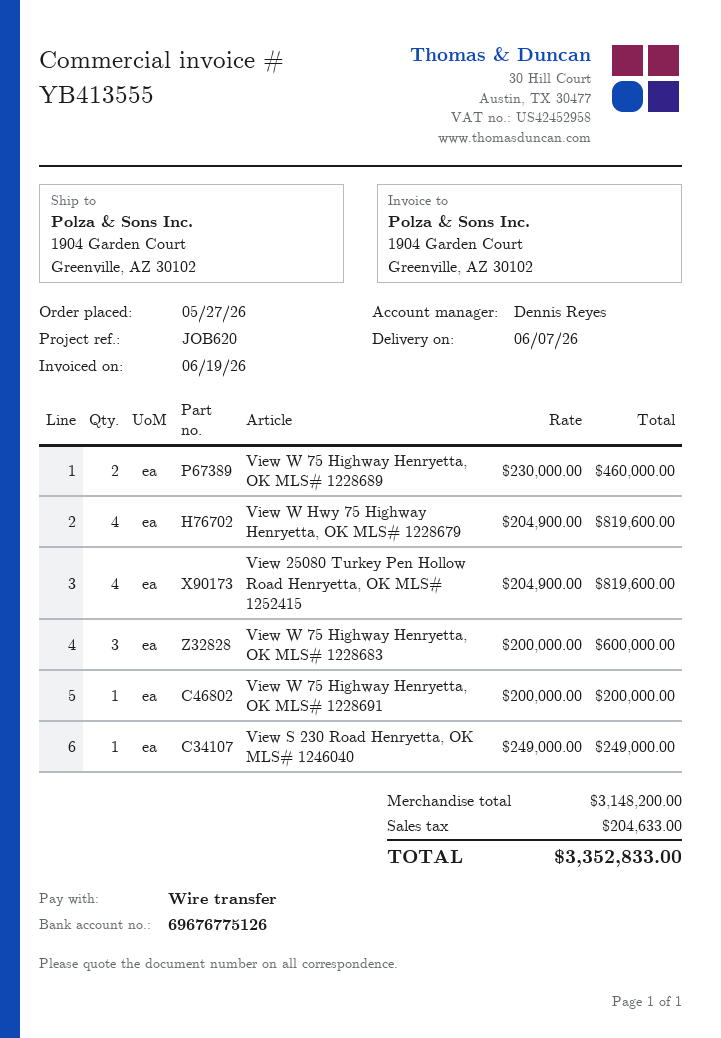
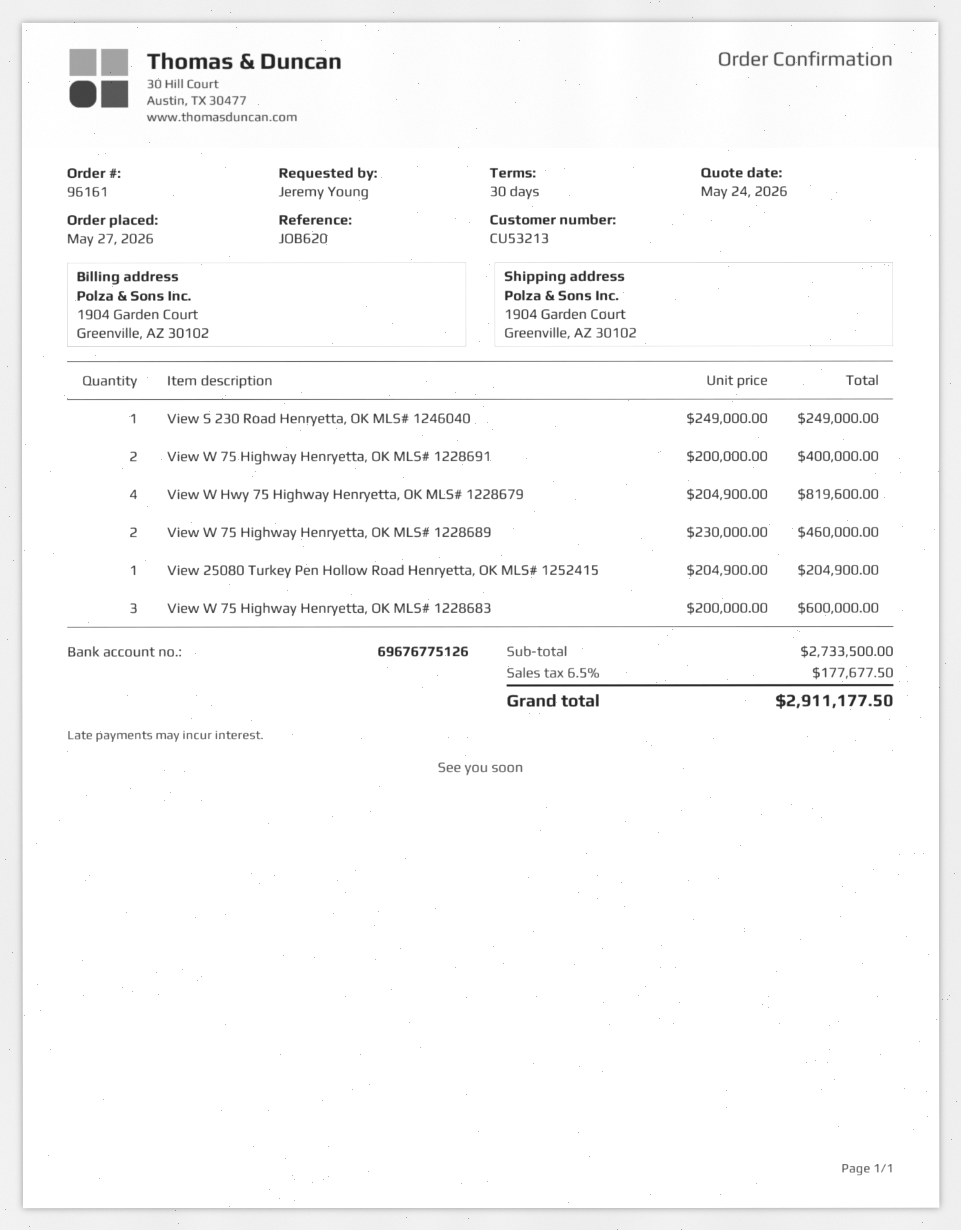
View 25080 Turkey Pen Hollow Road Henryetta, OK MLS# 1252415: 4 x 204900.00 = 819600.00 -> 1 x 204900.00 = 204900.00
View W 75 Highway Henryetta, OK MLS# 1228691: 1 x 200000.00 = 200000.00 -> 2 x 200000.00 = 400000.00
subtotal: 3148200.00 -> 2733500.00
tax: 204633.00 -> 177677.50
total: 3352833.00 -> 2911177.50

